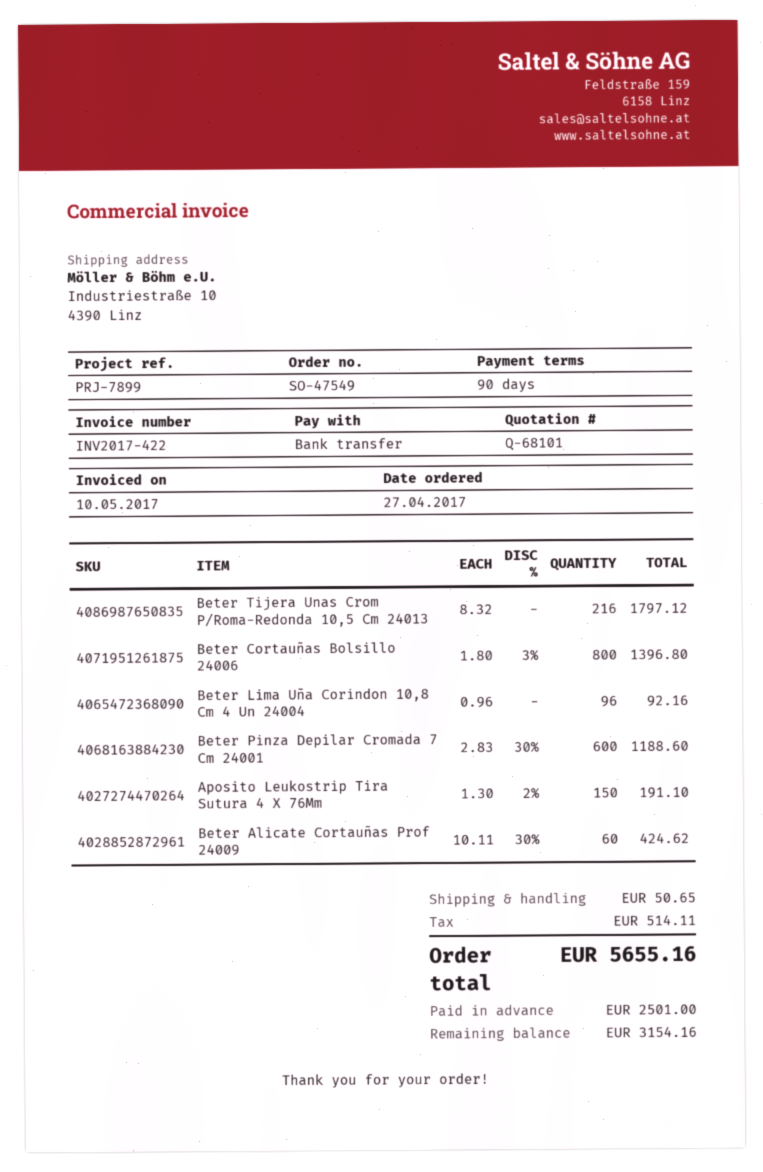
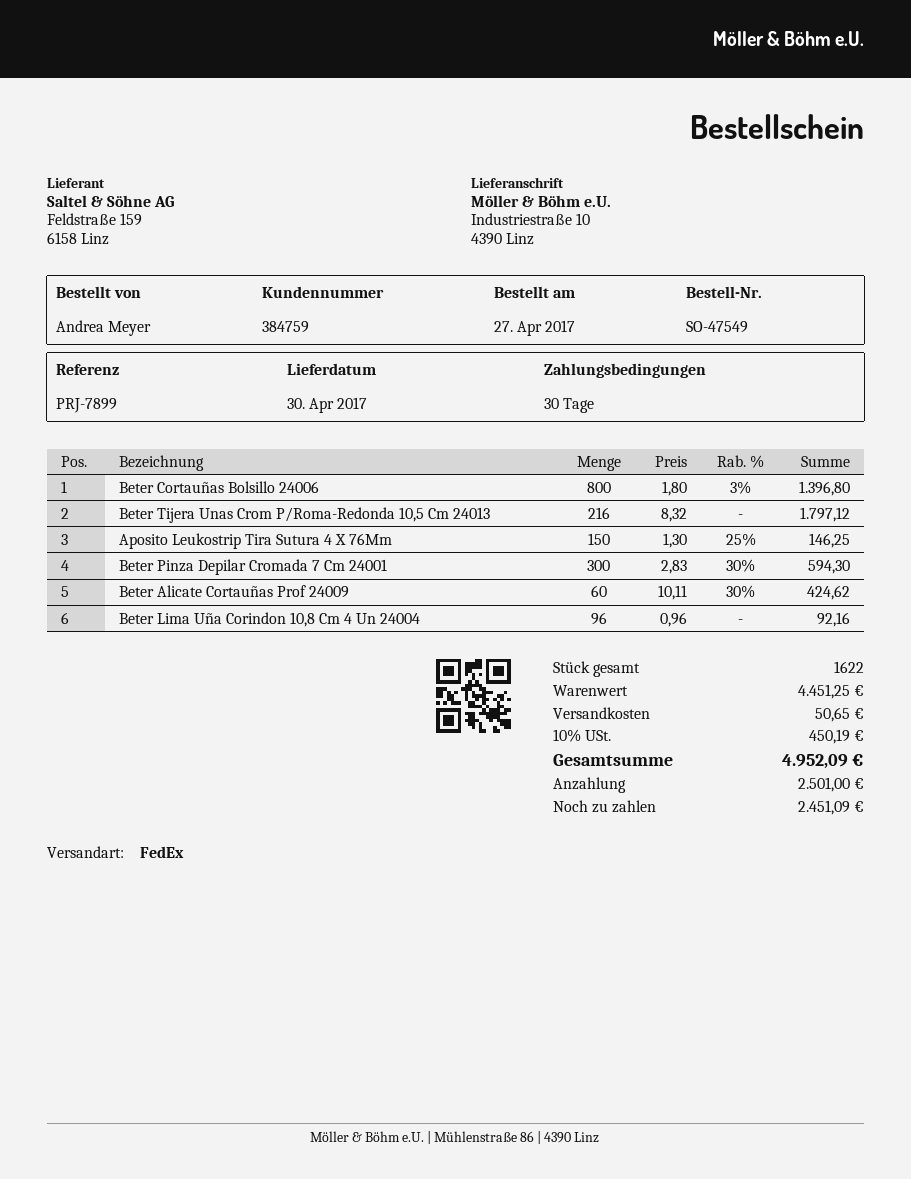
payment terms: 90 days -> 30 days
Beter Pinza Depilar Cromada 7 Cm 24001: 600 x 2.83 - 30% = 1188.60 -> 300 x 2.83 - 30% = 594.30
Aposito Leukostrip Tira Sutura 4 X 76Mm: 150 x 1.30 - 2% = 191.10 -> 150 x 1.30 - 25% = 146.25
tax: 514.11 -> 450.19
total: 5655.16 -> 4952.09
balance: 3154.16 -> 2451.09

